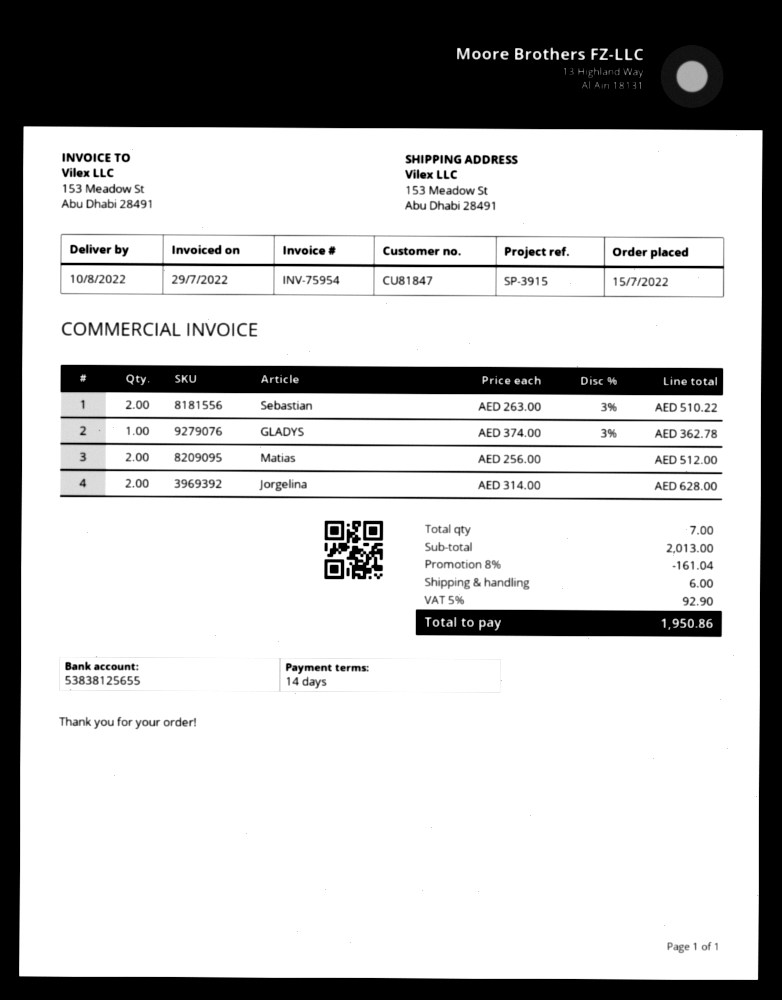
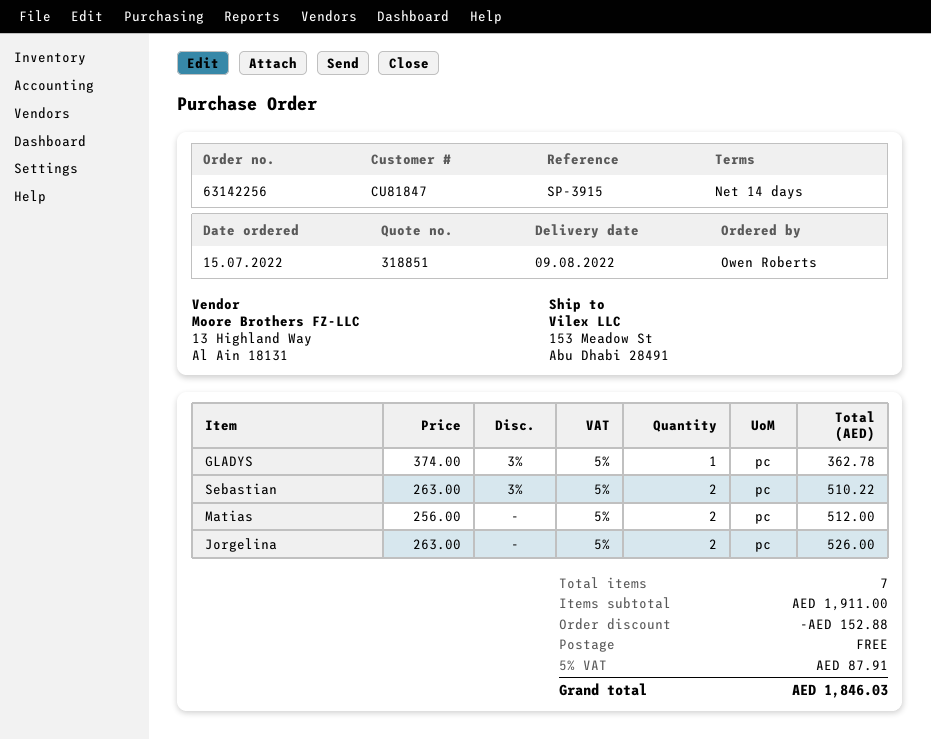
delivery date: 2022-08-10 -> 2022-08-09
Jorgelina: 2 x 314.00 = 628.00 -> 2 x 263.00 = 526.00
subtotal: 2013.00 -> 1911.00
discount: 161.04 -> 152.88
shipping: 6.00 -> 0.00
tax: 5% = 92.90 -> 5% = 87.91
total: 1950.86 -> 1846.03

